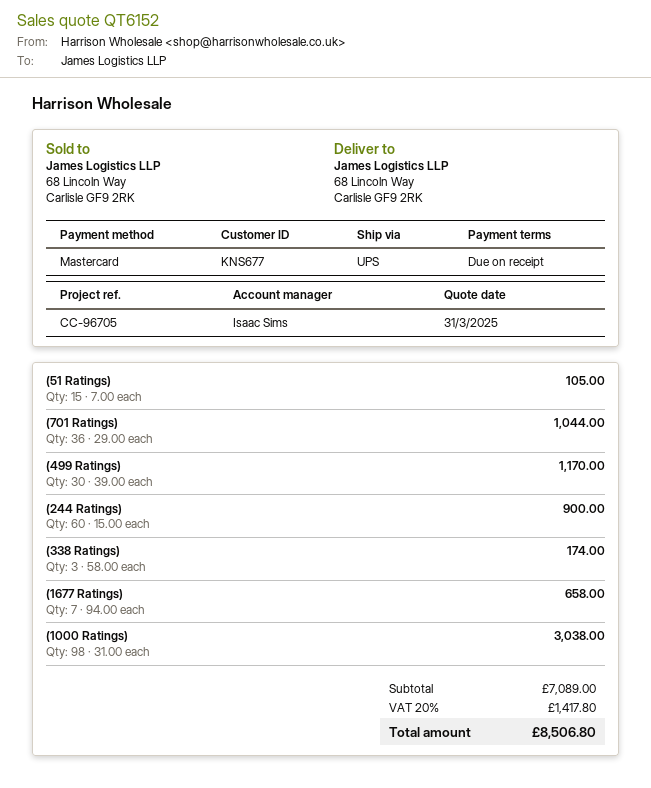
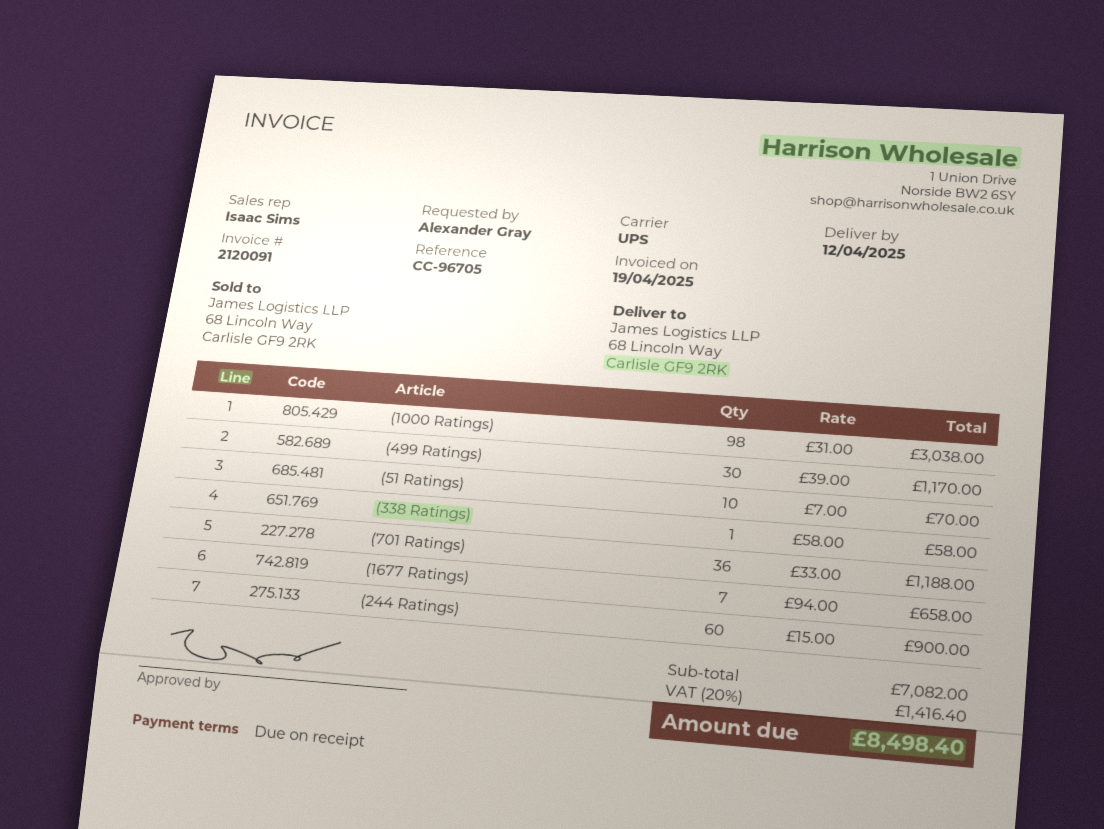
(51 Ratings): 15 x 7.00 = 105.00 -> 10 x 7.00 = 70.00
(701 Ratings): 36 x 29.00 = 1044.00 -> 36 x 33.00 = 1188.00
(338 Ratings): 3 x 58.00 = 174.00 -> 1 x 58.00 = 58.00
subtotal: 7089.00 -> 7082.00
tax: 20% = 1417.80 -> 20% = 1416.40
total: 8506.80 -> 8498.40

